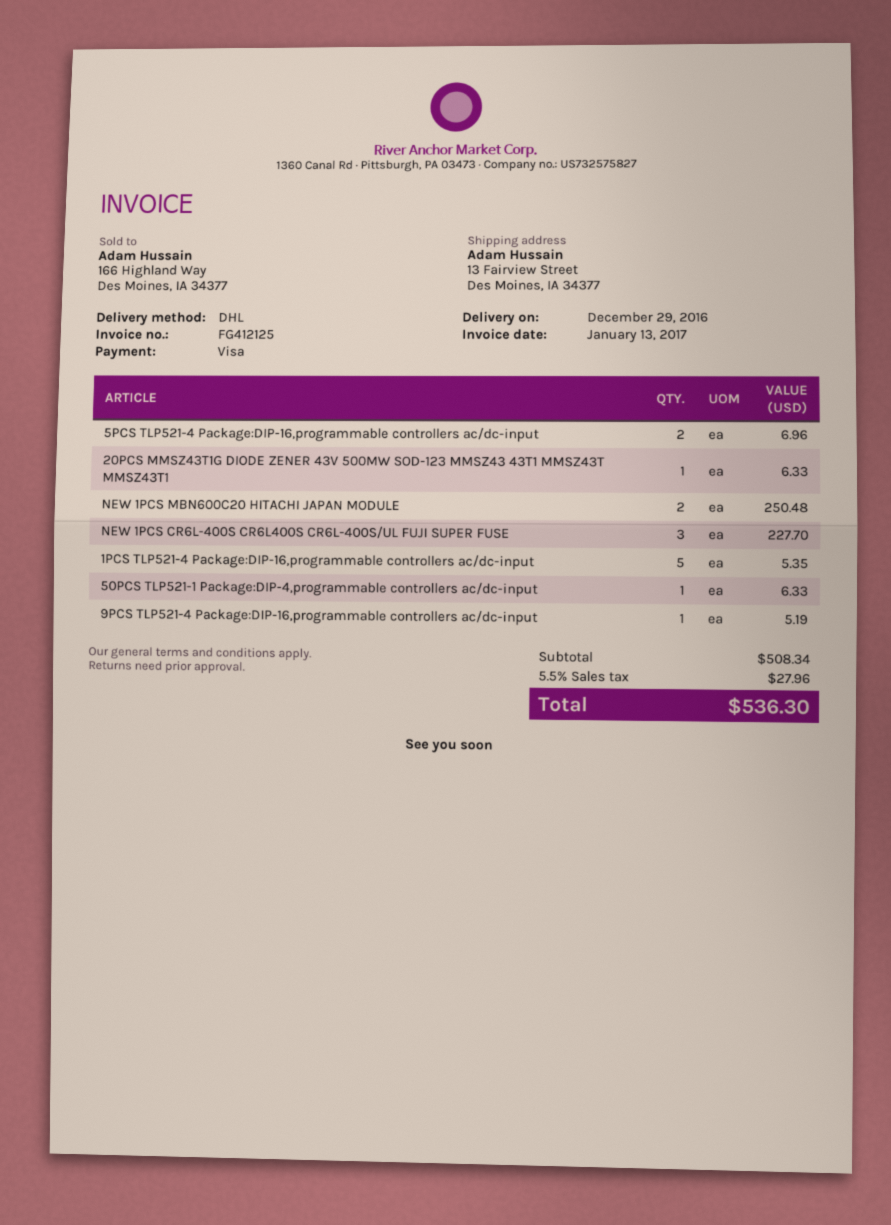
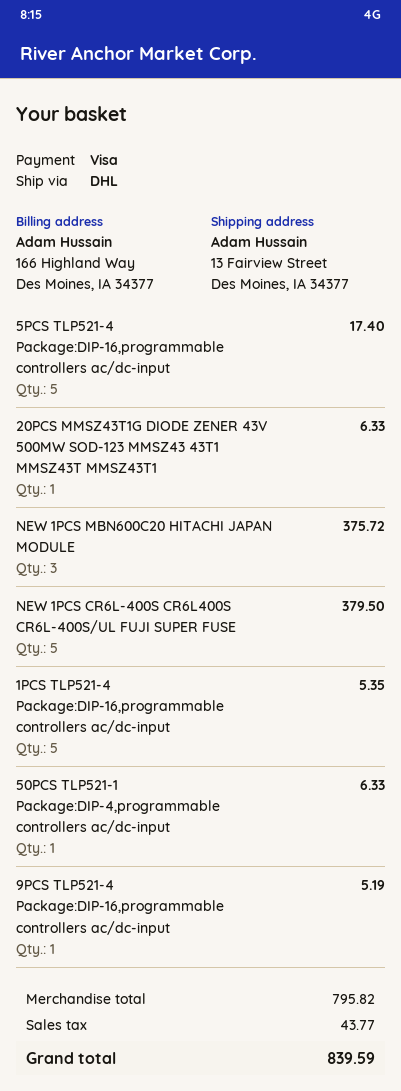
5PCS TLP521-4 Package:DIP-16,programmable controllers ac/dc-input: 2 for 6.96 -> 5 for 17.40
NEW 1PCS MBN600C20 HITACHI JAPAN MODULE: 2 for 250.48 -> 3 for 375.72
NEW 1PCS CR6L-400S CR6L400S CR6L-400S/UL FUJI SUPER FUSE: 3 for 227.70 -> 5 for 379.50
subtotal: 508.34 -> 795.82
tax: 27.96 -> 43.77
total: 536.30 -> 839.59

